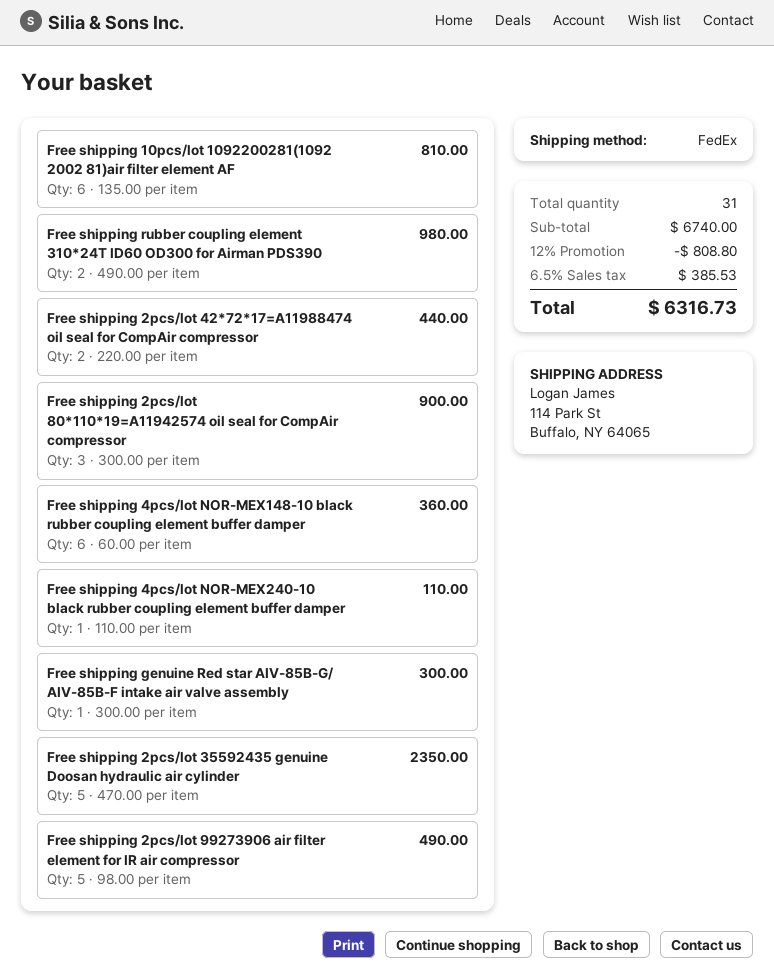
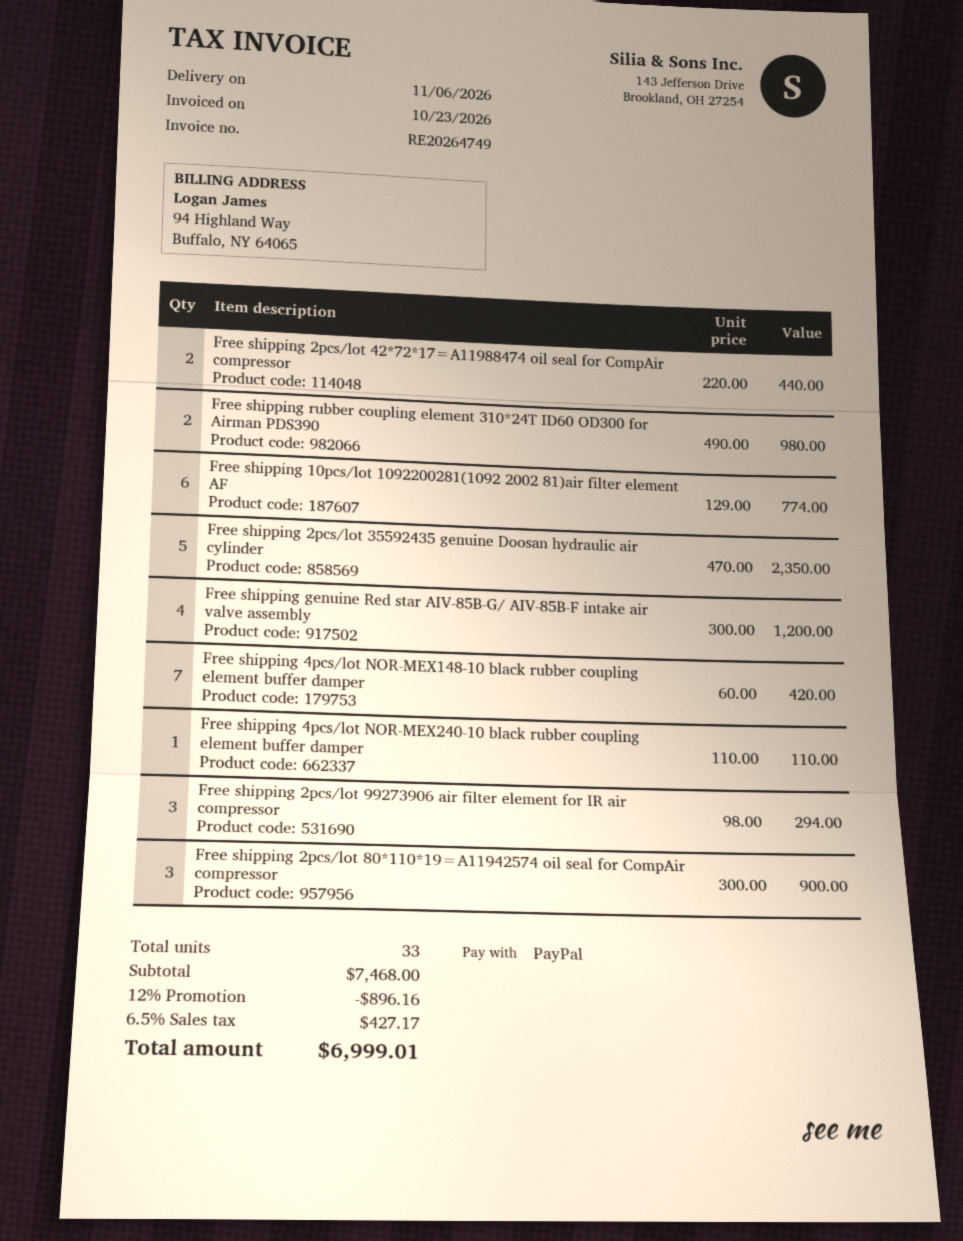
Free shipping 10pcs/lot 1092200281(1092 2002 81)air filter element AF: 6 x 135.00 = 810.00 -> 6 x 129.00 = 774.00
Free shipping 4pcs/lot NOR-MEX148-10 black rubber coupling element buffer damper: 6 x 60.00 = 360.00 -> 7 x 60.00 = 420.00
Free shipping genuine Red star AIV-85B-G/ AIV-85B-F intake air valve assembly: 1 x 300.00 = 300.00 -> 4 x 300.00 = 1200.00
Free shipping 2pcs/lot 99273906 air filter element for IR air compressor: 5 x 98.00 = 490.00 -> 3 x 98.00 = 294.00
total quantity: 31 -> 33
subtotal: 6740.00 -> 7468.00
discount: 12% = 808.80 -> 12% = 896.16
tax: 6.5% = 385.53 -> 6.5% = 427.17
total: 6316.73 -> 6999.01

